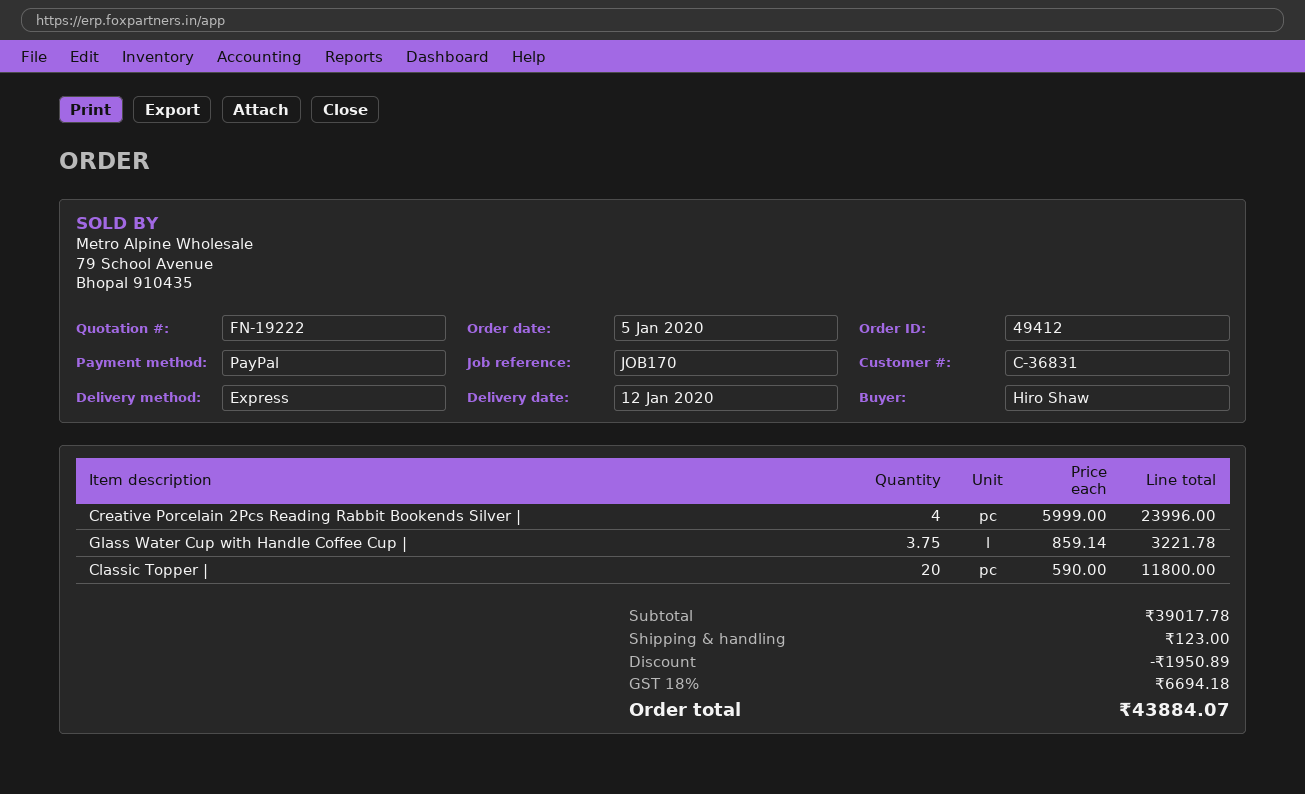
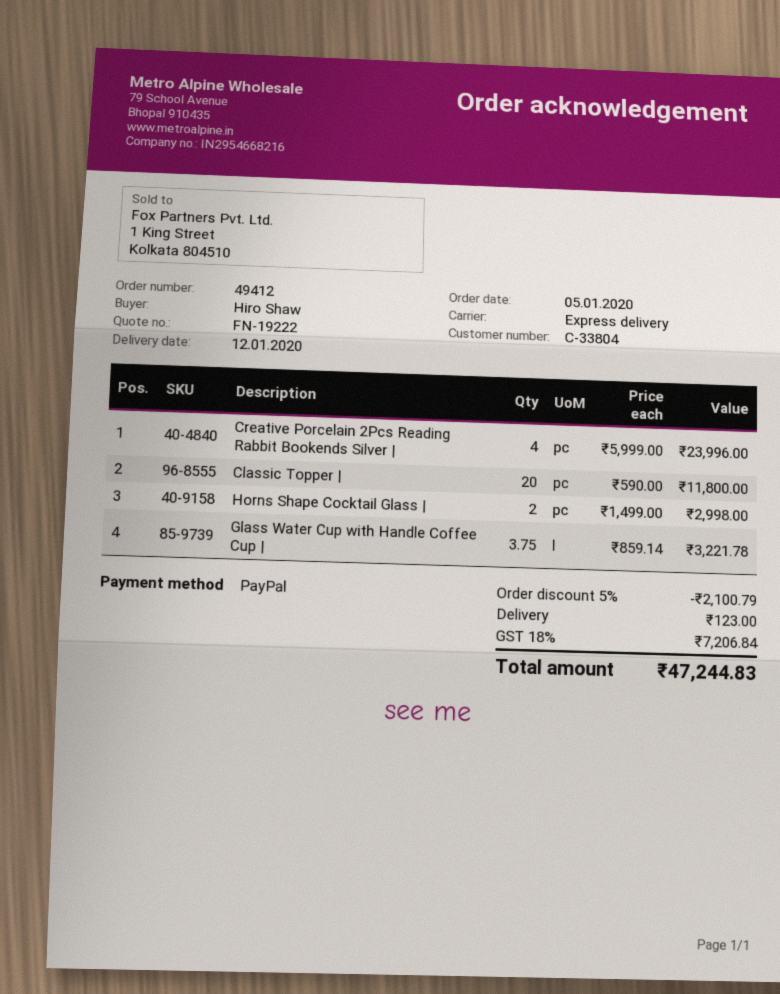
customer number: C-36831 -> C-33804
Horns Shape Cocktail Glass |: none -> 2 x 1499.00 = 2998.00
discount: 1950.89 -> 2100.79
tax: 18% = 6694.18 -> 18% = 7206.84
total: 43884.07 -> 47244.83

